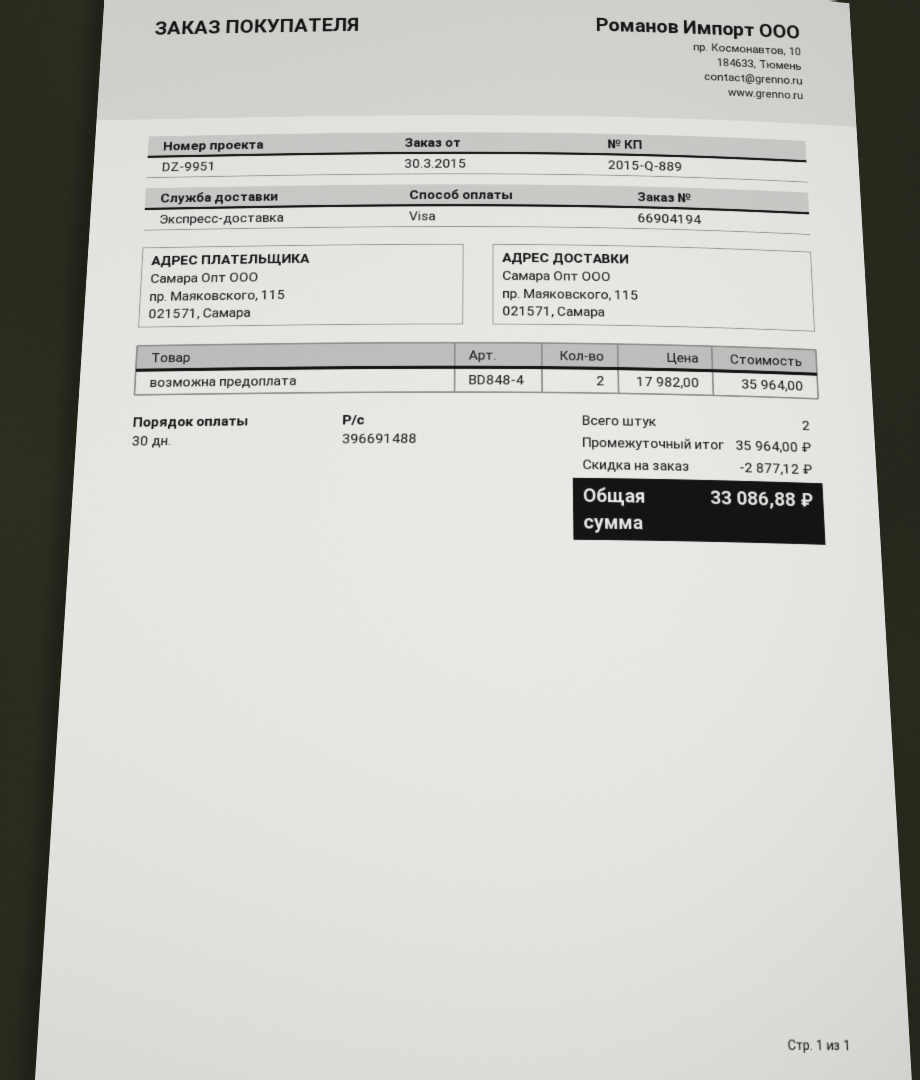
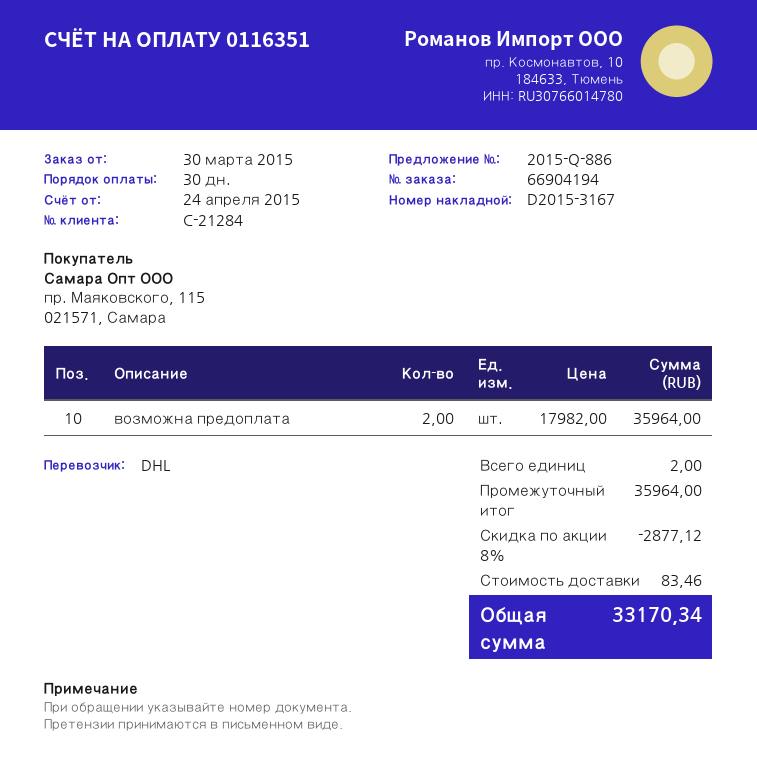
quote number: 2015-Q-889 -> 2015-Q-886
shipping method: express -> DHL
shipping: none -> 83.46
total: 33086.88 -> 33170.34

